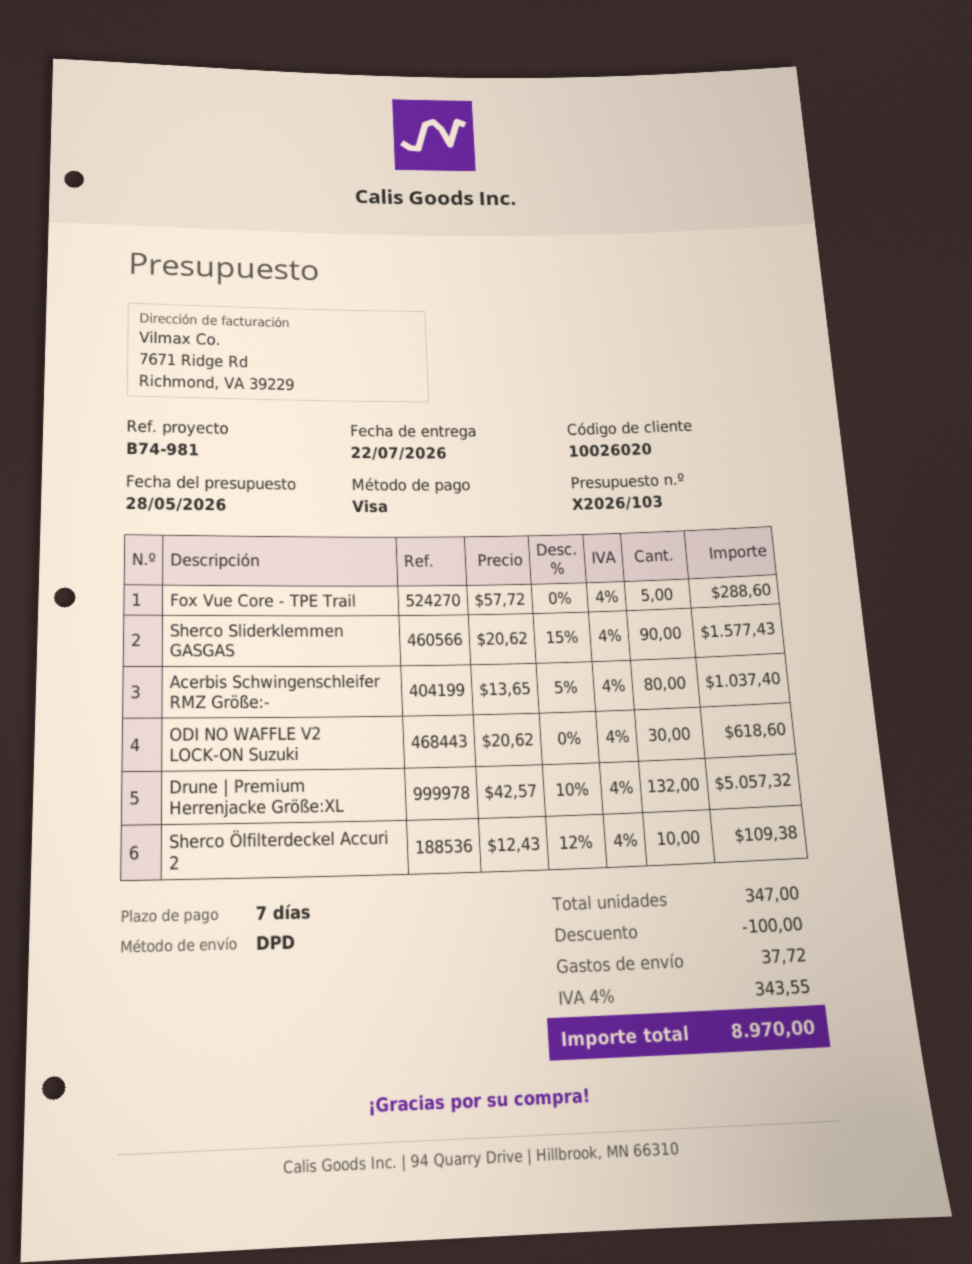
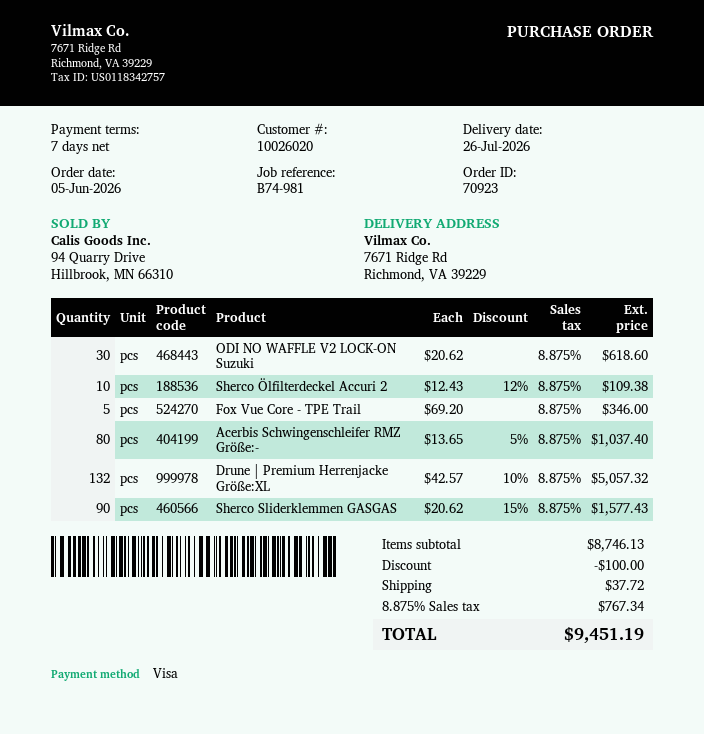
delivery date: 2026-07-22 -> 2026-07-26
Fox Vue Core - TPE Trail: 5 x 57.72 = 288.60 -> 5 x 69.20 = 346.00
tax: 4% = 343.55 -> 8.875% = 767.34
total: 8970.00 -> 9451.19

